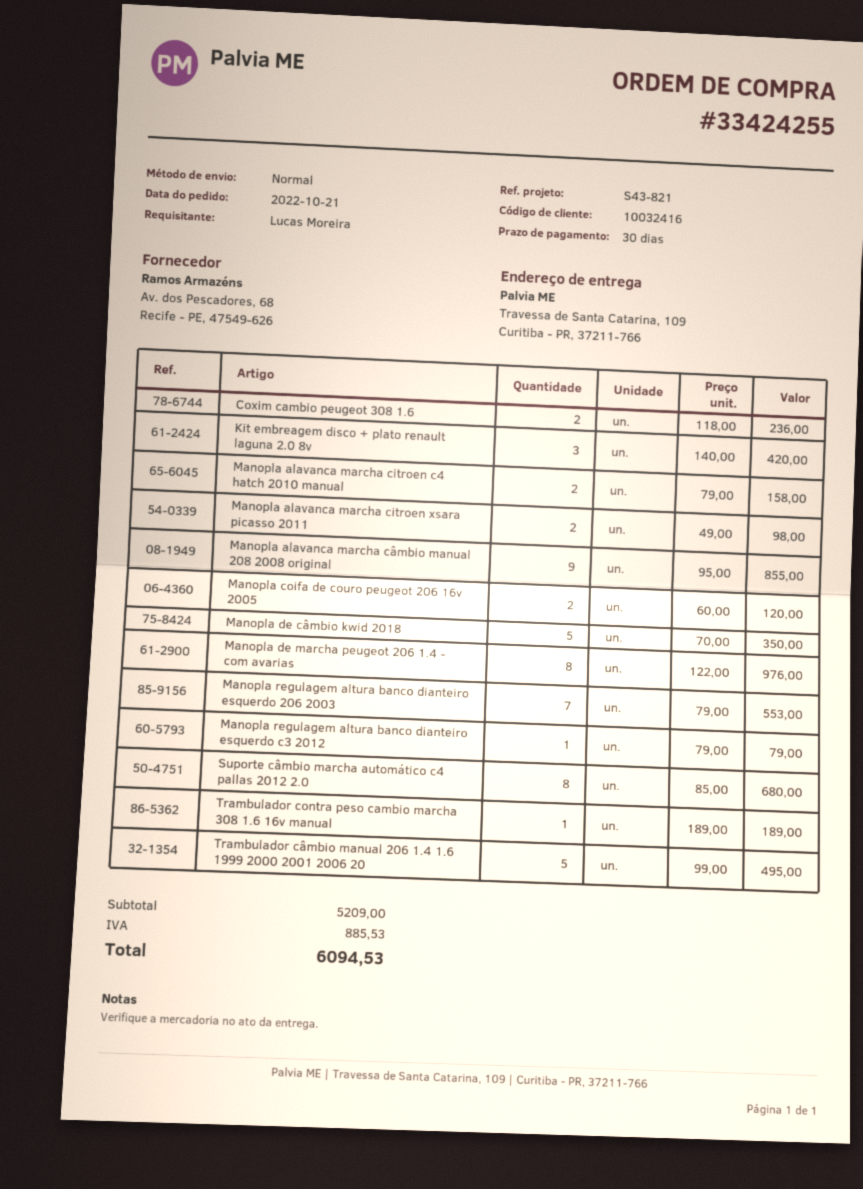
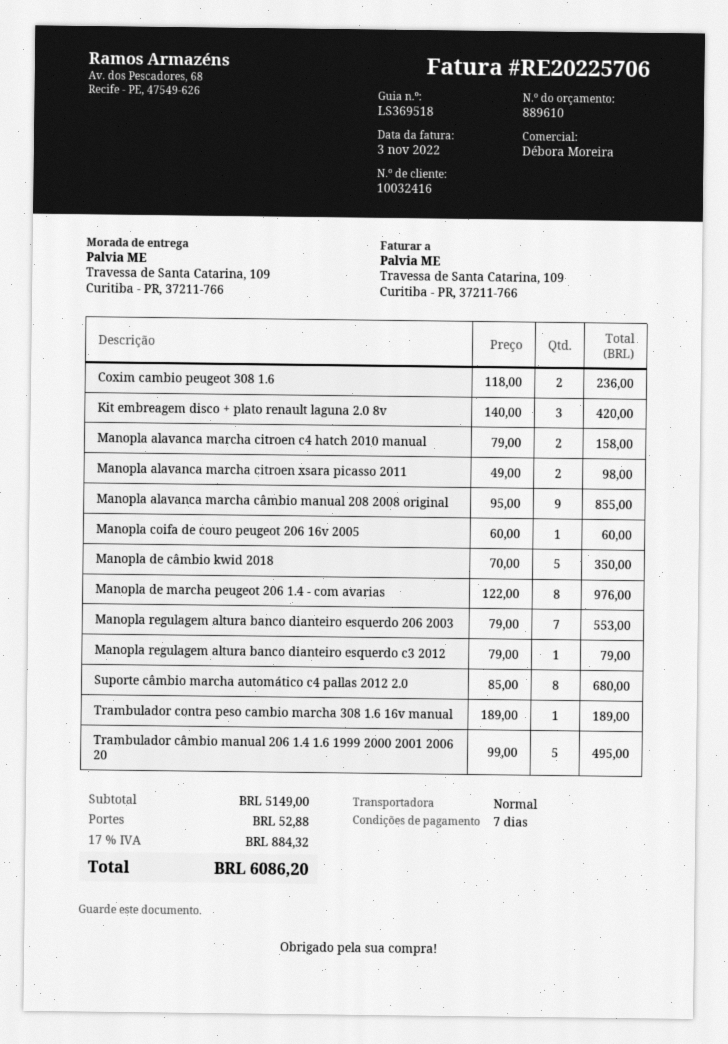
payment terms: 30 days -> 7 days
Manopla coifa de couro peugeot 206 16v 2005: 2 x 60.00 = 120.00 -> 1 x 60.00 = 60.00
subtotal: 5209.00 -> 5149.00
shipping: none -> 52.88
tax: 885.53 -> 884.32
total: 6094.53 -> 6086.20

